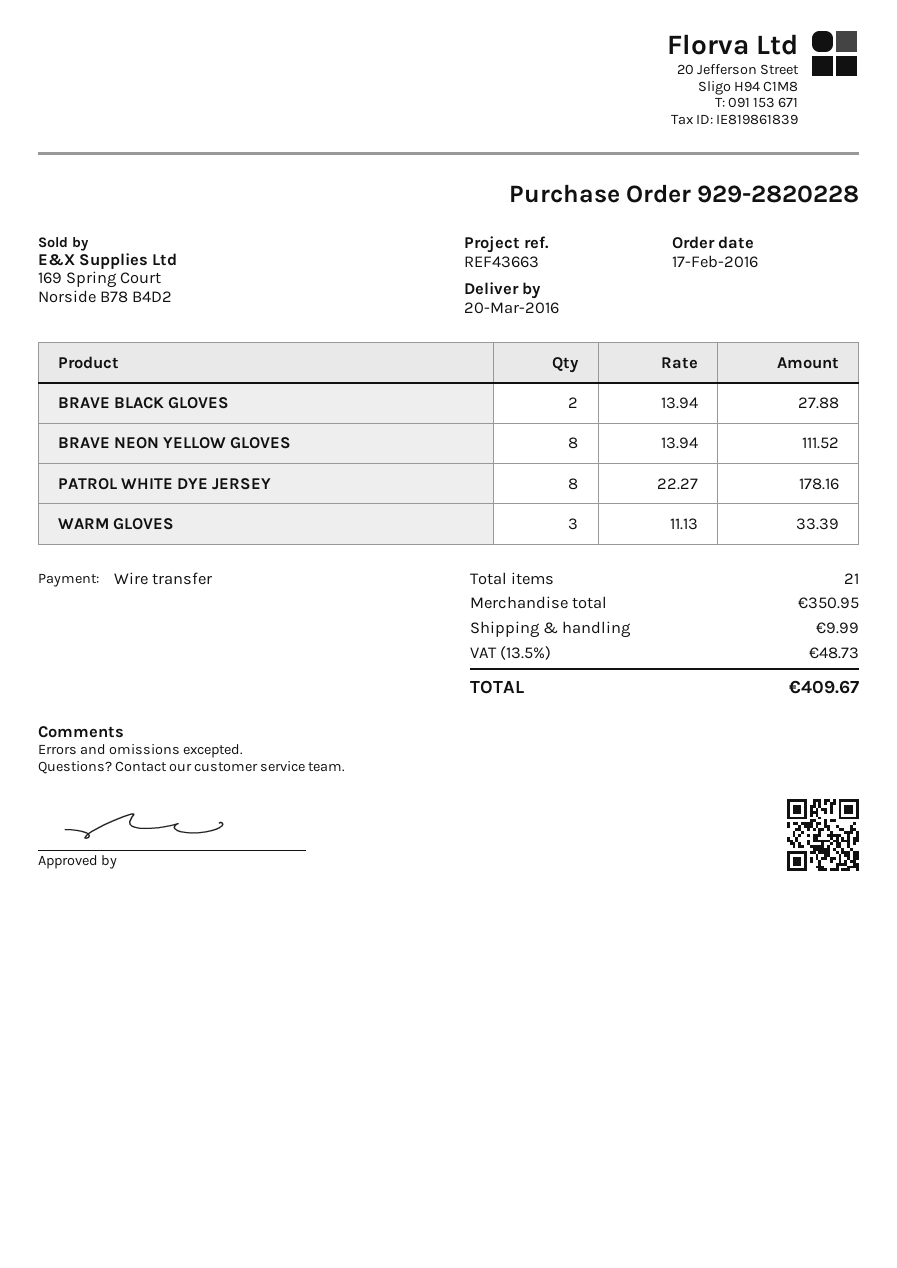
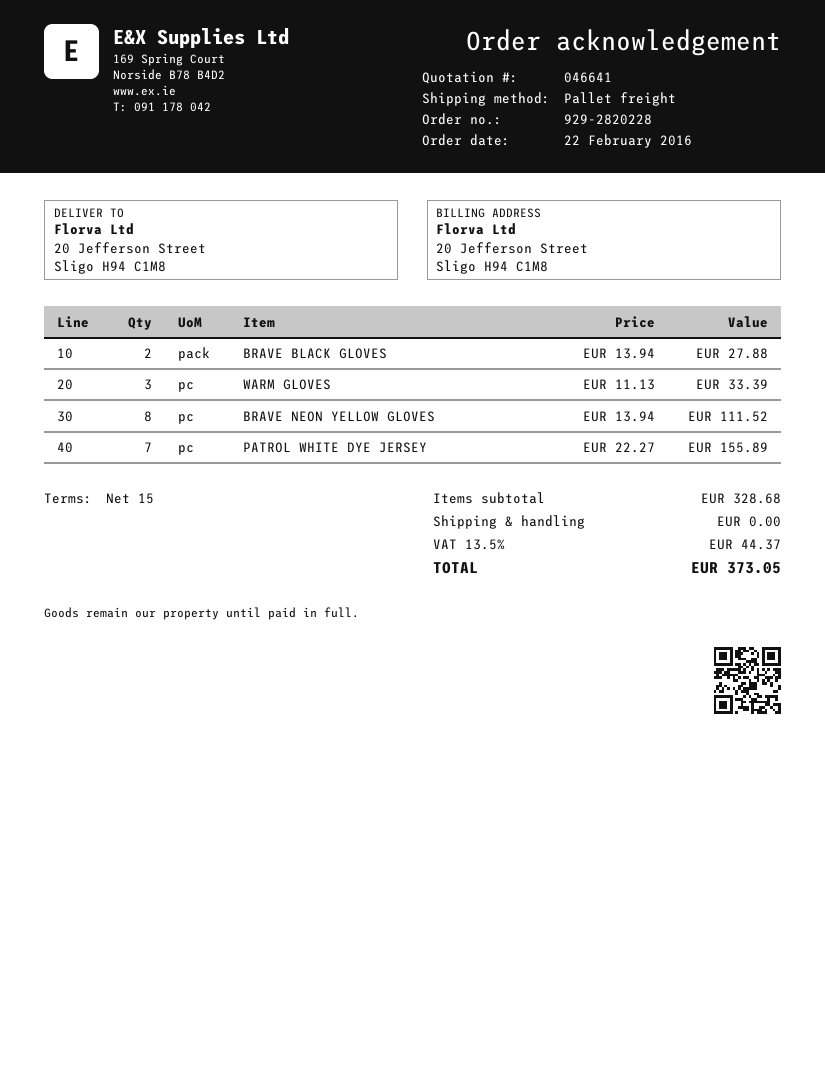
order date: 2016-02-17 -> 2016-02-22
PATROL WHITE DYE JERSEY: 8 x 22.27 = 178.16 -> 7 x 22.27 = 155.89
subtotal: 350.95 -> 328.68
shipping: 9.99 -> 0.00
tax: 13.5% = 48.73 -> 13.5% = 44.37
total: 409.67 -> 373.05

